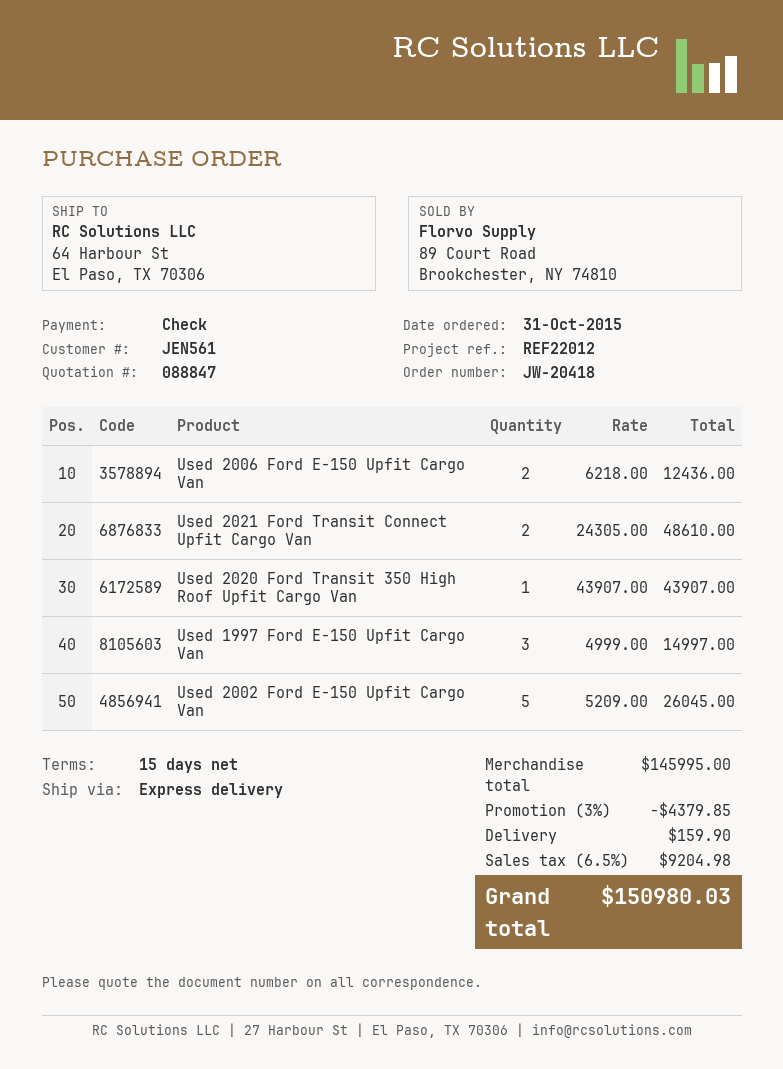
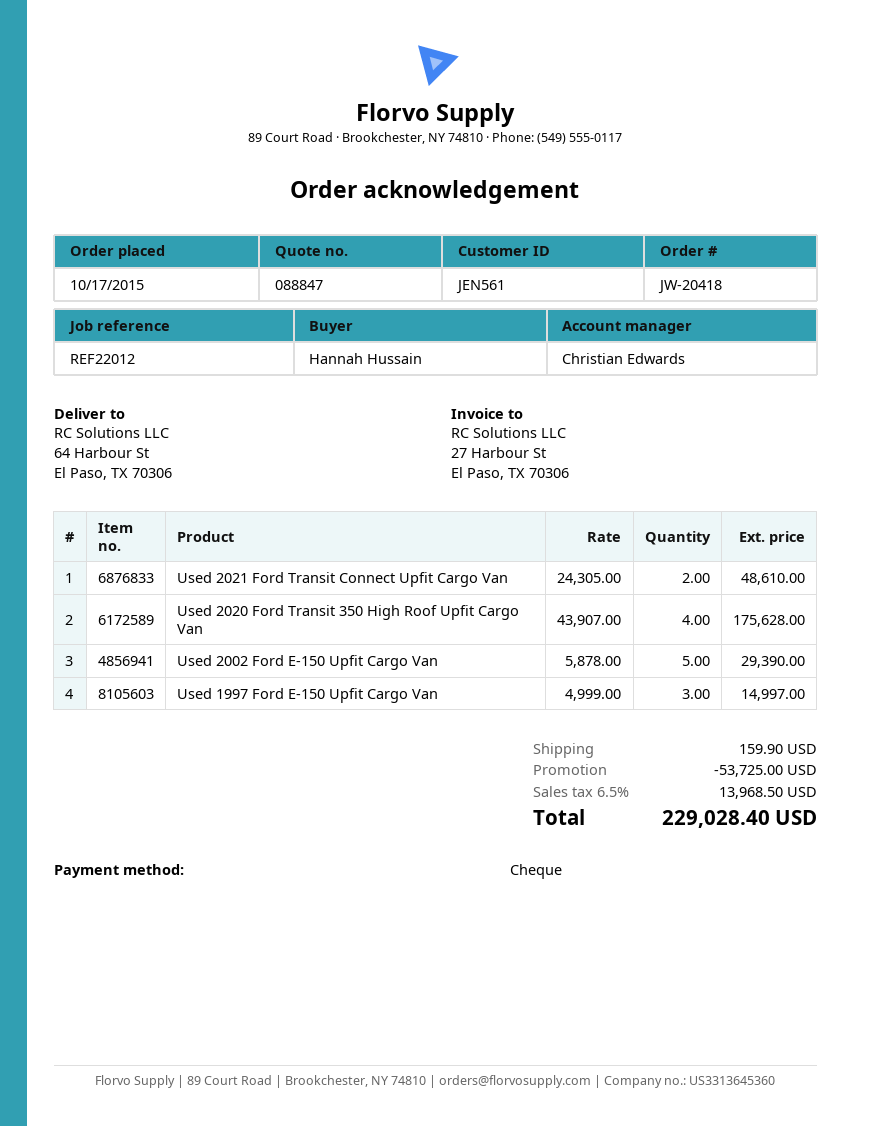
order date: 2015-10-31 -> 2015-10-17
Used 2006 Ford E-150 Upfit Cargo Van: 2 x 6218.00 = 12436.00 -> none
Used 2020 Ford Transit 350 High Roof Upfit Cargo Van: 1 x 43907.00 = 43907.00 -> 4 x 43907.00 = 175628.00
Used 2002 Ford E-150 Upfit Cargo Van: 5 x 5209.00 = 26045.00 -> 5 x 5878.00 = 29390.00
discount: 4379.85 -> 53725.00
tax: 6.5% = 9204.98 -> 6.5% = 13968.50
total: 150980.03 -> 229028.40

